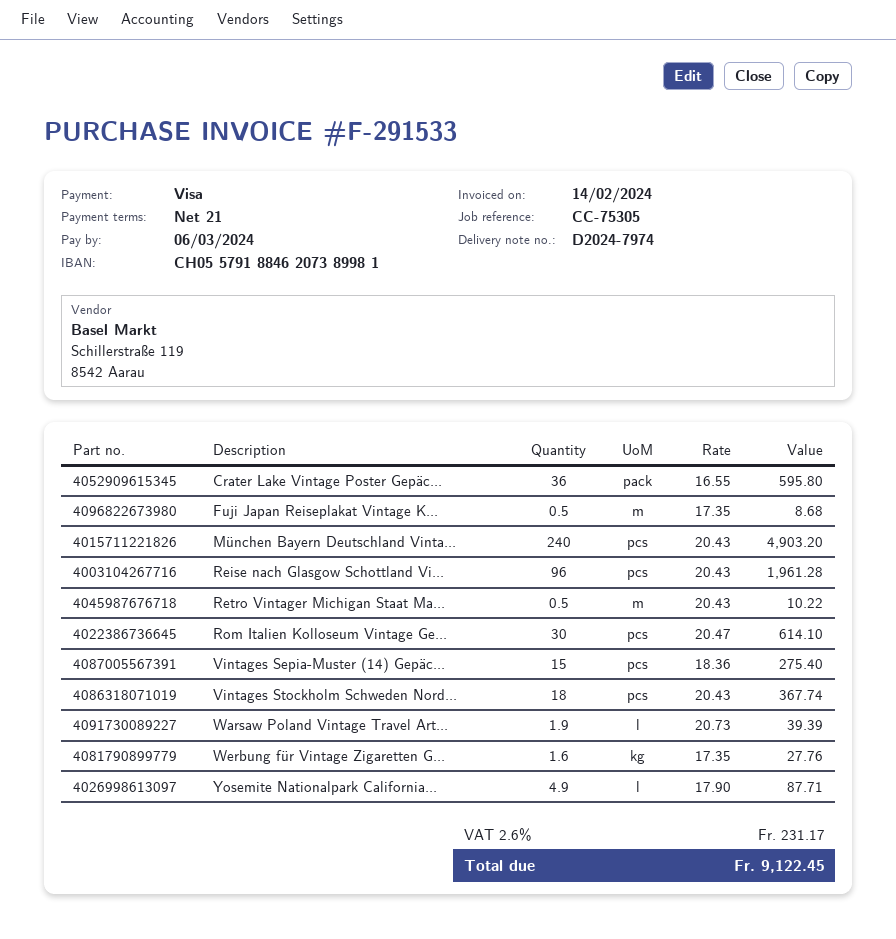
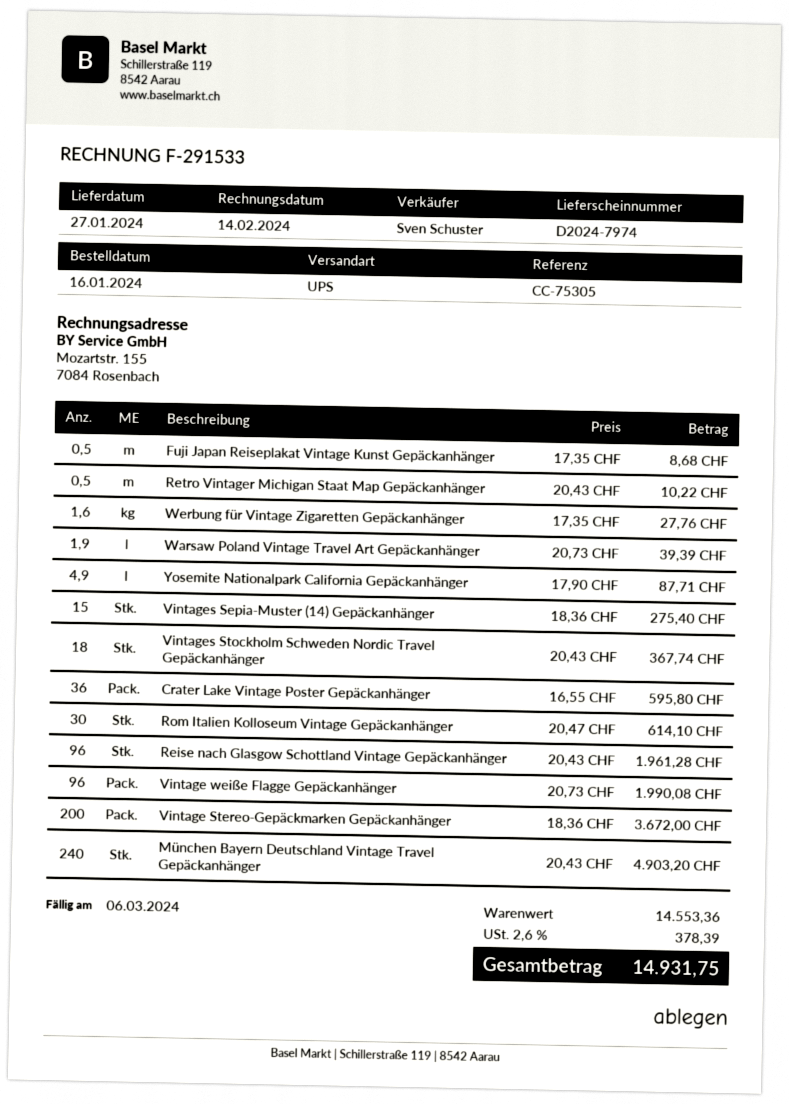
Vintage weiße Flagge Gepäckanhänger: none -> 96 x 20.73 = 1990.08
Vintage Stereo-Gepäckmarken Gepäckanhänger: none -> 200 x 18.36 = 3672.00
tax: 2.6% = 231.17 -> 2.6% = 378.39
total: 9122.45 -> 14931.75

